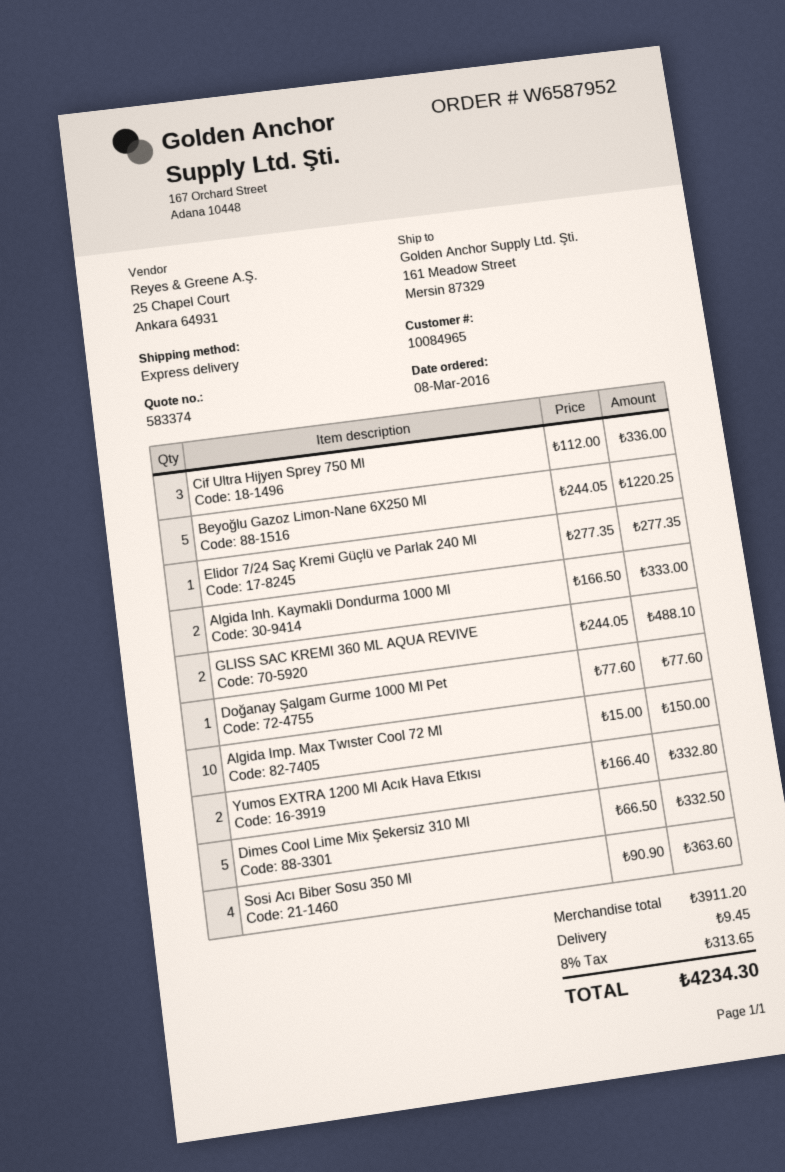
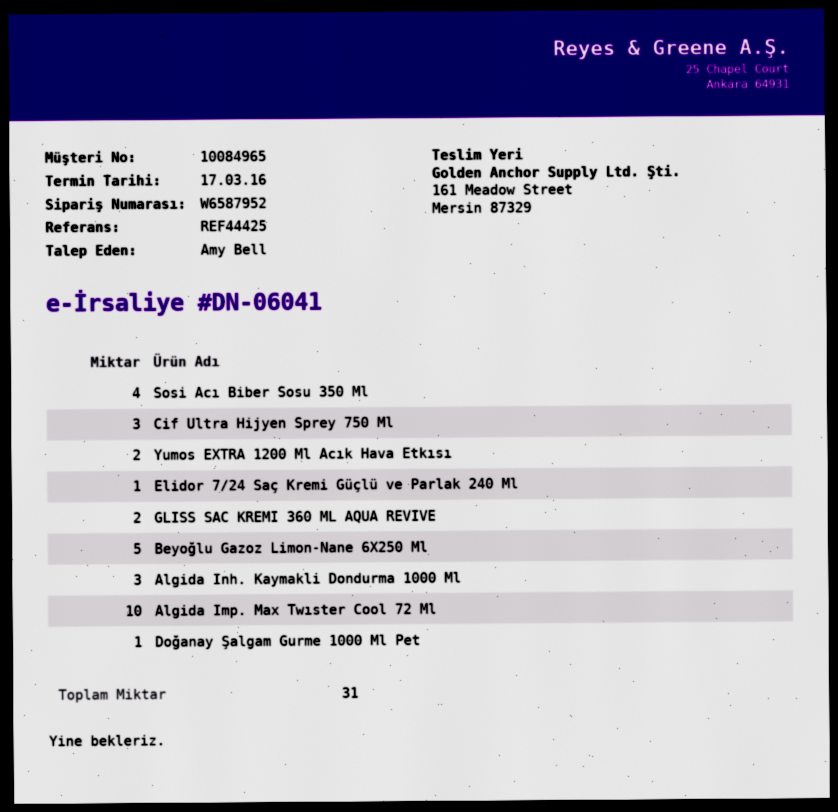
Algida Inh. Kaymakli Dondurma 1000 Ml: 2 -> 3
Dimes Cool Lime Mix Şekersiz 310 Ml: 5 -> none

